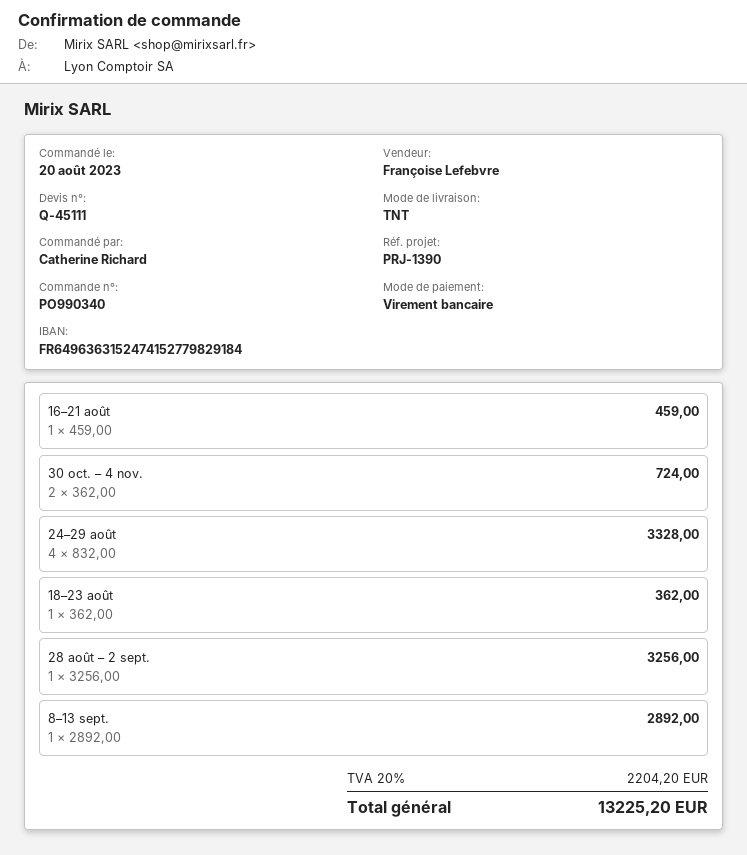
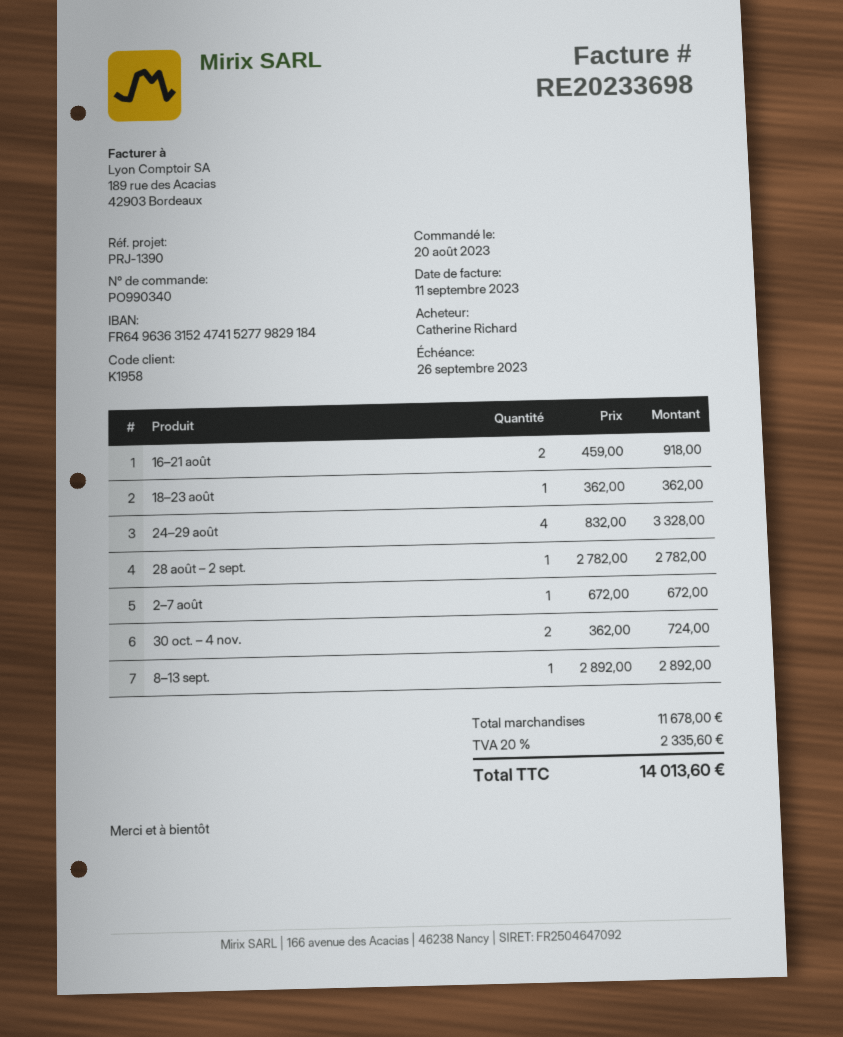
16–21 août: 1 x 459.00 = 459.00 -> 2 x 459.00 = 918.00
28 août – 2 sept.: 1 x 3256.00 = 3256.00 -> 1 x 2782.00 = 2782.00
2–7 août: none -> 1 x 672.00 = 672.00
tax: 20% = 2204.20 -> 20% = 2335.60
total: 13225.20 -> 14013.60

